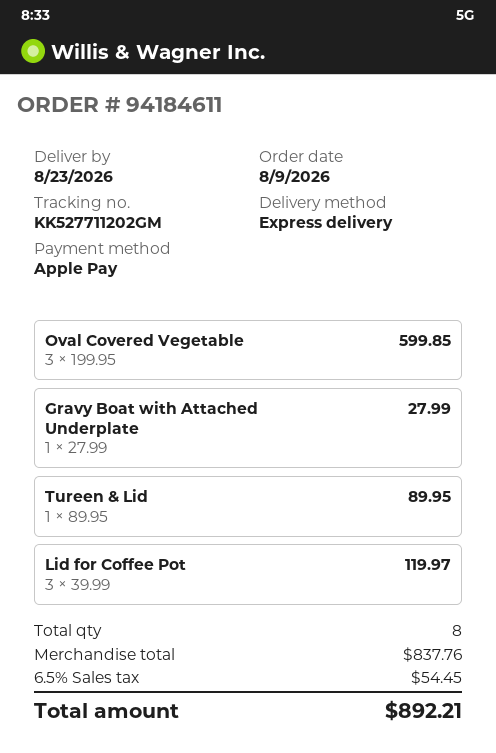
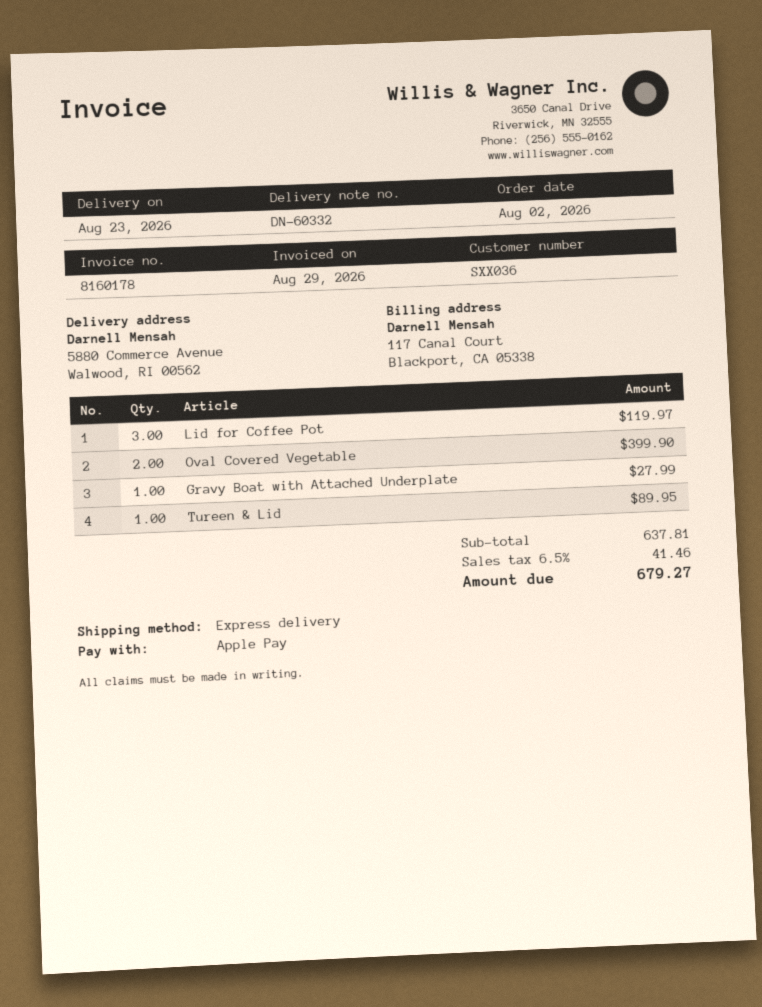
order date: 2026-08-09 -> 2026-08-02
Oval Covered Vegetable: 3 for 599.85 -> 2 for 399.90
subtotal: 837.76 -> 637.81
tax: 6.5% = 54.45 -> 6.5% = 41.46
total: 892.21 -> 679.27

